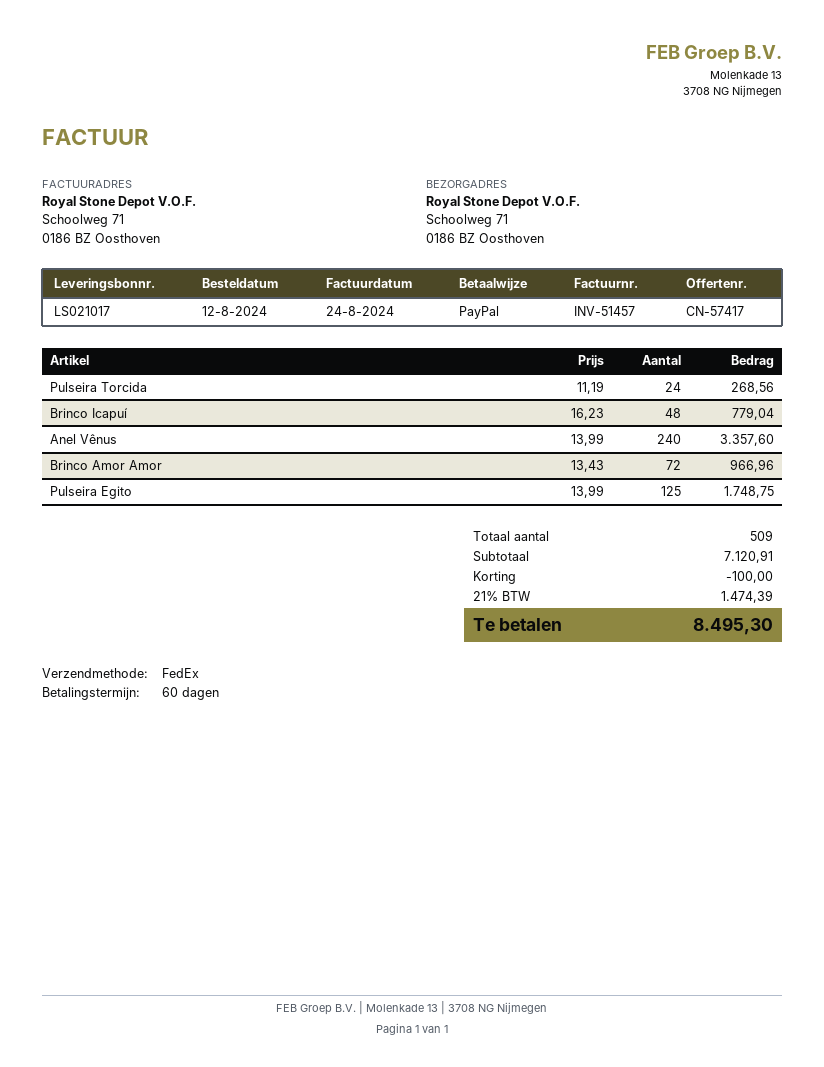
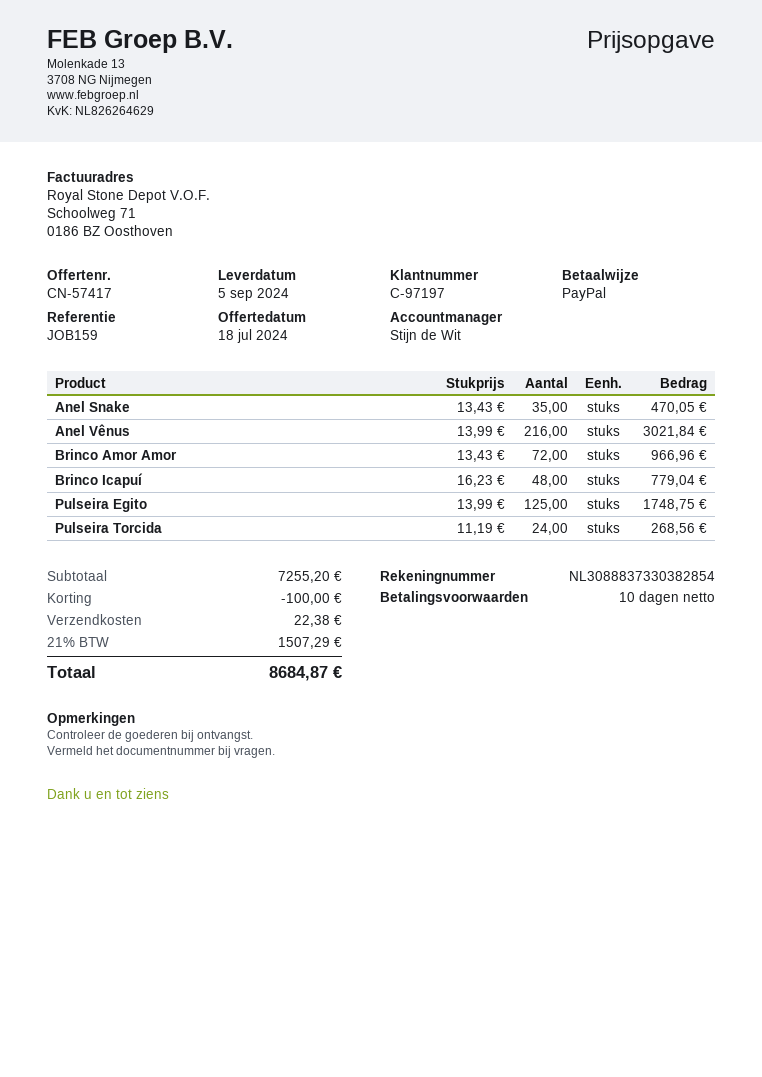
payment terms: 60 days -> 10 days
Anel Vênus: 240 x 13.99 = 3357.60 -> 216 x 13.99 = 3021.84
Anel Snake: none -> 35 x 13.43 = 470.05
subtotal: 7120.91 -> 7255.20
shipping: none -> 22.38
tax: 21% = 1474.39 -> 21% = 1507.29
total: 8495.30 -> 8684.87

